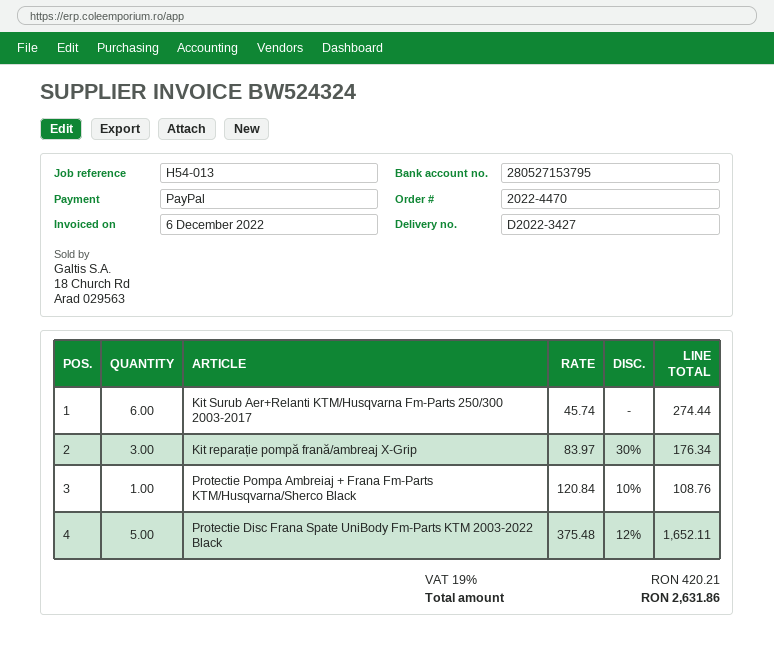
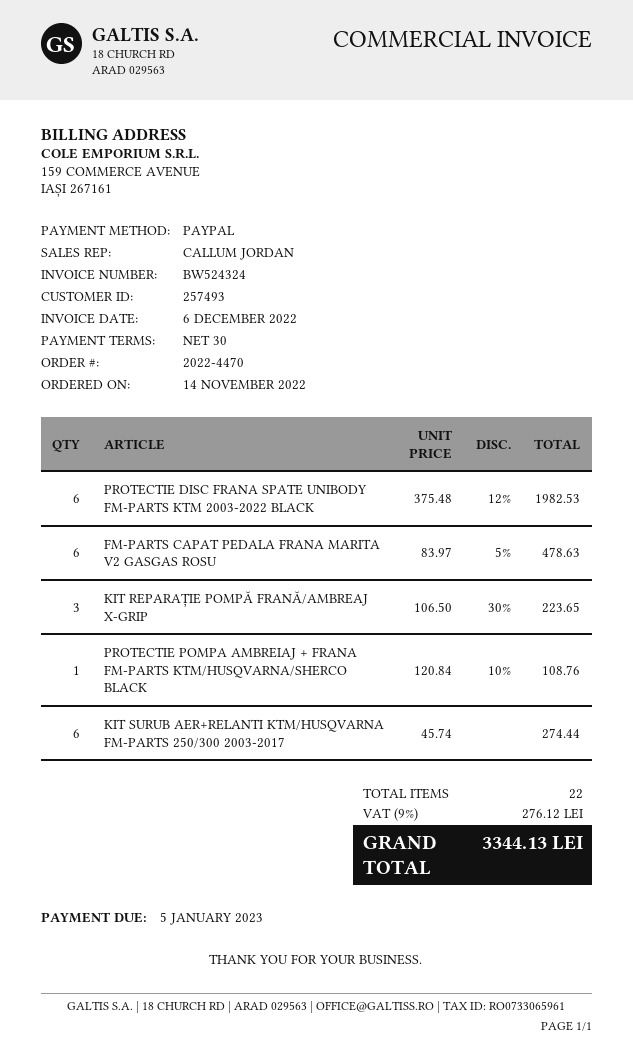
Kit reparație pompă frană/ambreaj X-Grip: 3 x 83.97 - 30% = 176.34 -> 3 x 106.50 - 30% = 223.65
Protectie Disc Frana Spate UniBody Fm-Parts KTM 2003-2022 Black: 5 x 375.48 - 12% = 1652.11 -> 6 x 375.48 - 12% = 1982.53
FM-PARTS CAPAT PEDALA FRANA MARITA V2 GASGAS ROSU: none -> 6 x 83.97 - 5% = 478.63
tax: 19% = 420.21 -> 9% = 276.12
total: 2631.86 -> 3344.13

